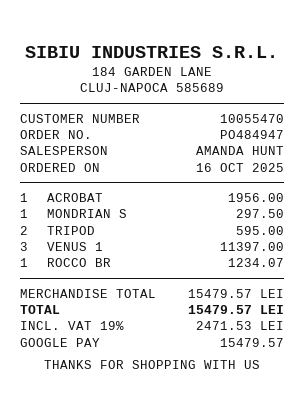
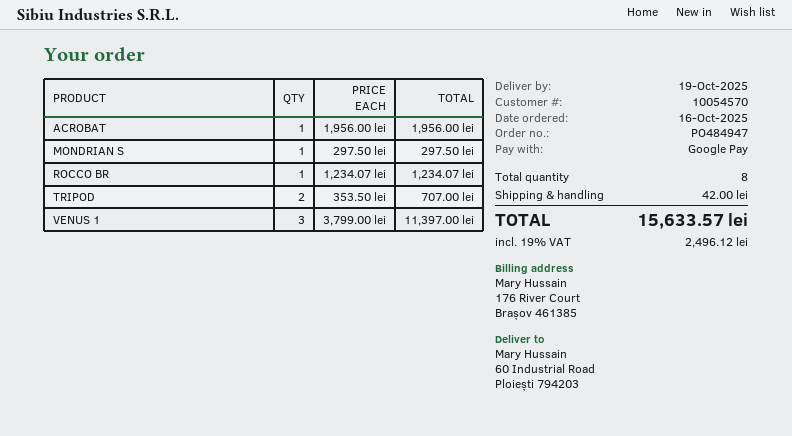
customer number: 10055470 -> 10054570
TRIPOD: 2 for 595.00 -> 2 for 707.00
shipping: none -> 42.00
tax: 19% = 2471.53 -> 19% = 2496.12
total: 15479.57 -> 15633.57

